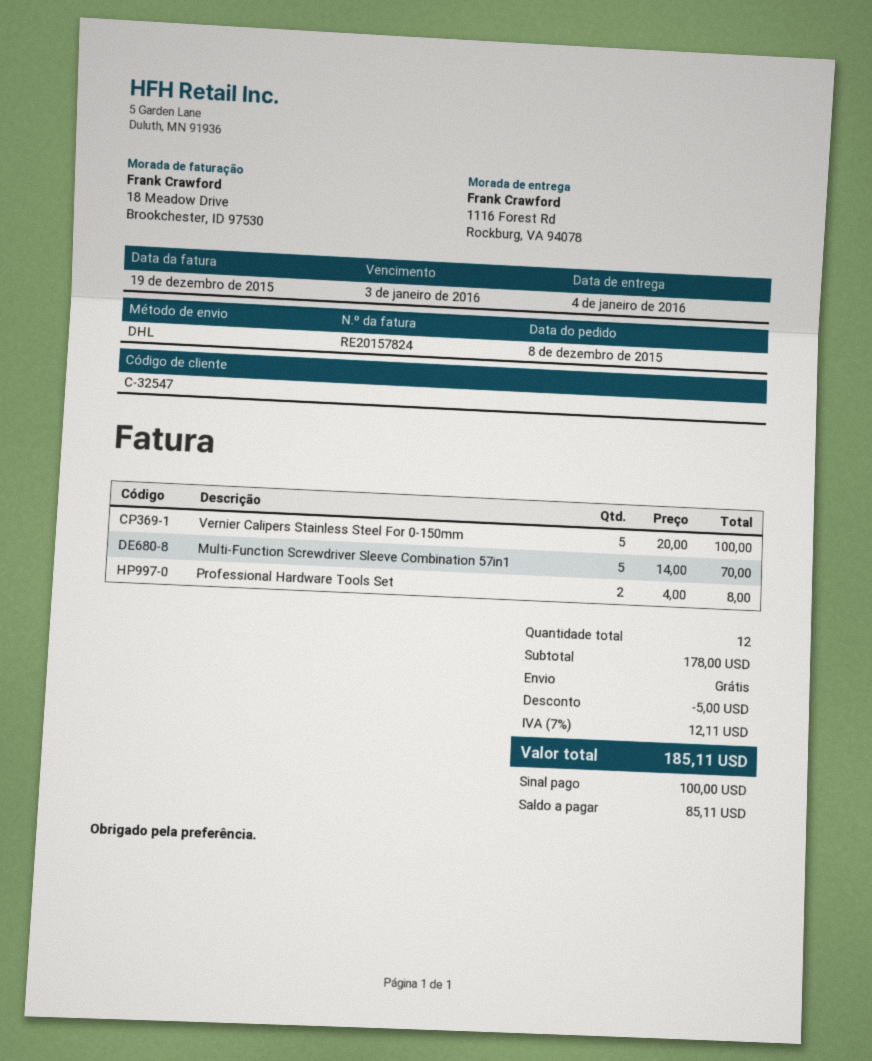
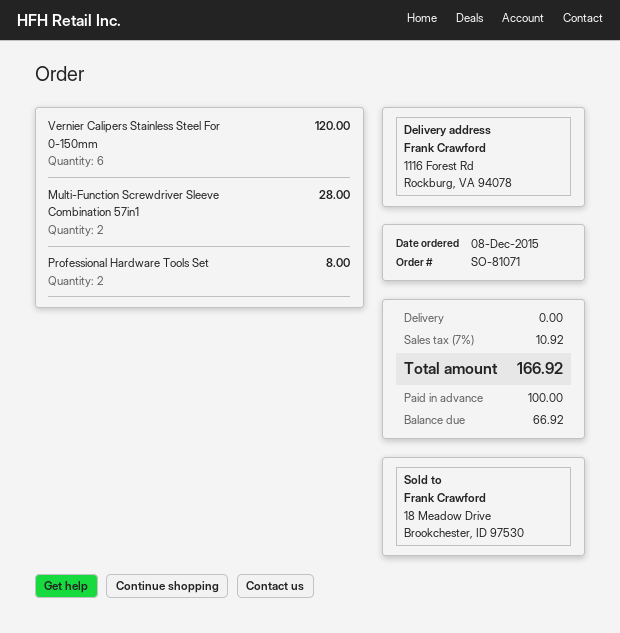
Vernier Calipers Stainless Steel For 0-150mm: 5 for 100.00 -> 6 for 120.00
Multi-Function Screwdriver Sleeve Combination 57in1: 5 for 70.00 -> 2 for 28.00
discount: 5.00 -> none
tax: 7% = 12.11 -> 7% = 10.92
total: 185.11 -> 166.92
balance: 85.11 -> 66.92

